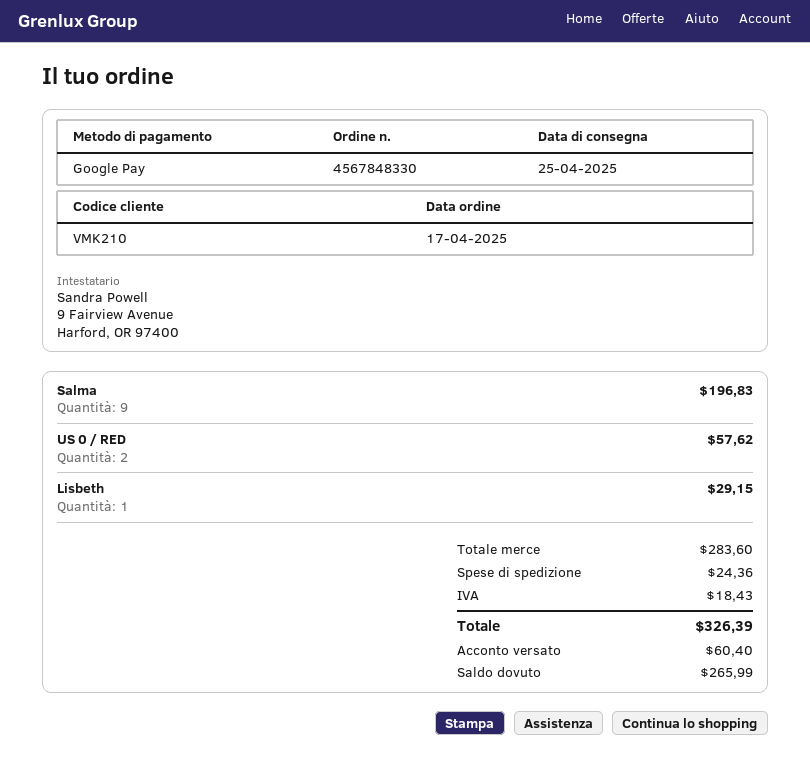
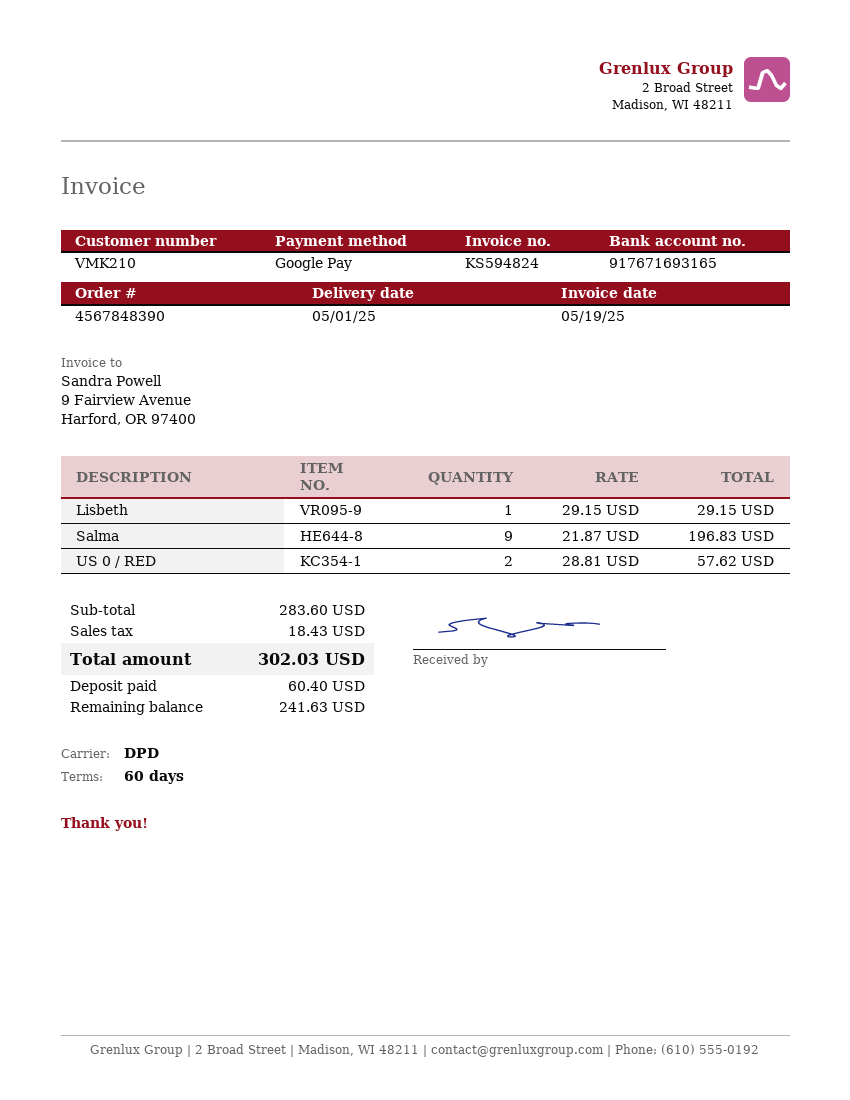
order number: 4567848330 -> 4567848390
delivery date: 2025-04-25 -> 2025-05-01
shipping: 24.36 -> none
total: 326.39 -> 302.03
balance: 265.99 -> 241.63

